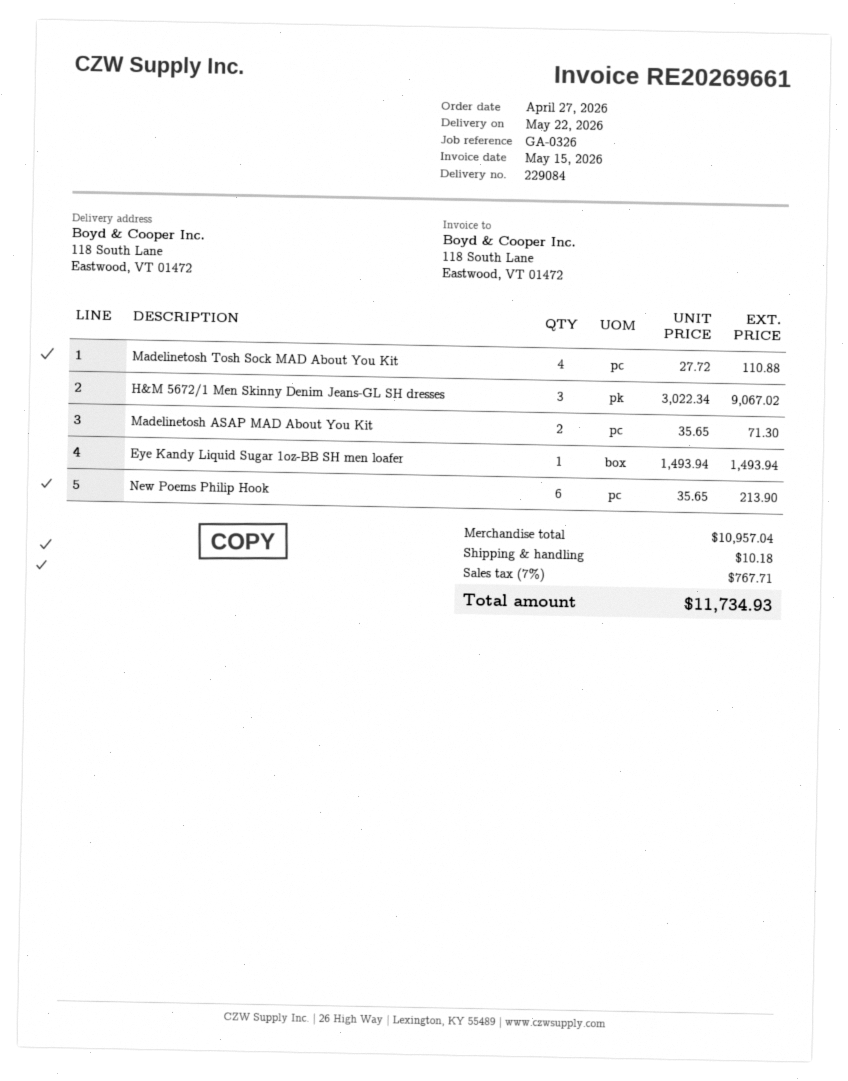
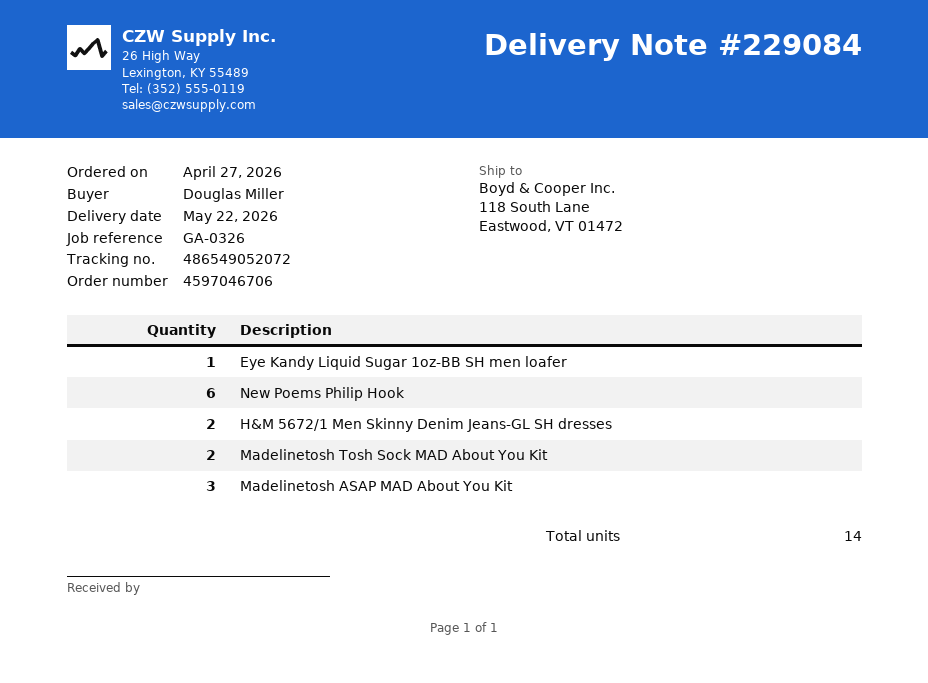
Madelinetosh Tosh Sock MAD About You Kit: 4 -> 2
H&M 5672/1 Men Skinny Denim Jeans-GL SH dresses: 3 -> 2
Madelinetosh ASAP MAD About You Kit: 2 -> 3

